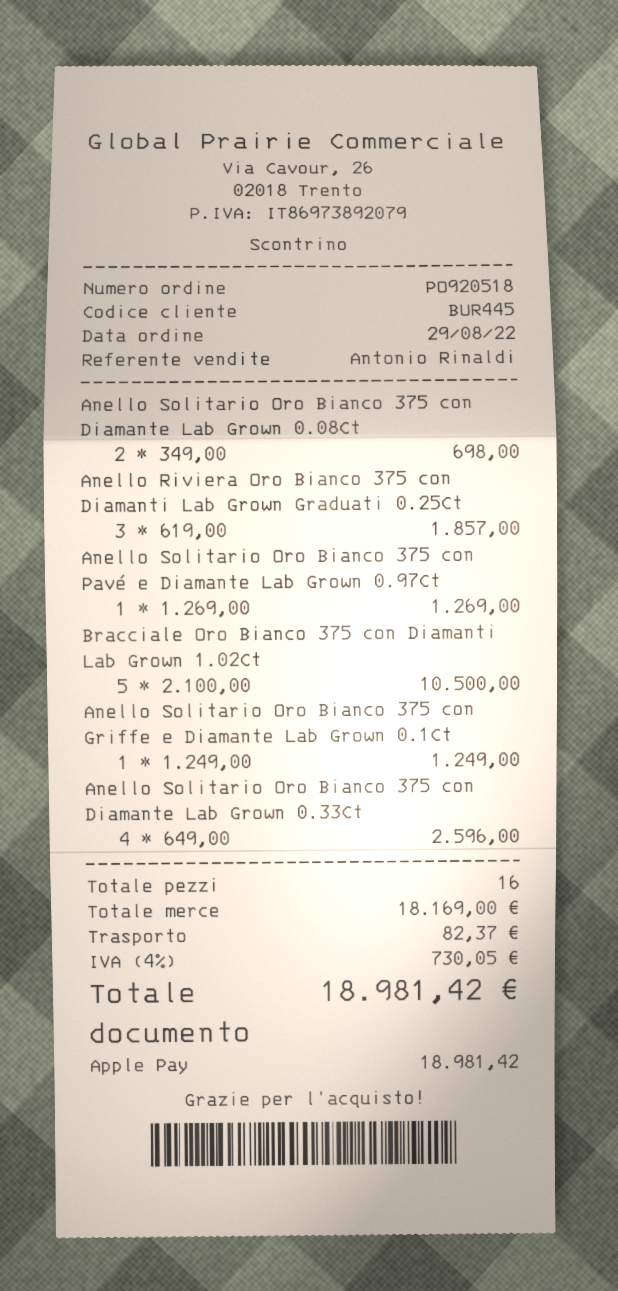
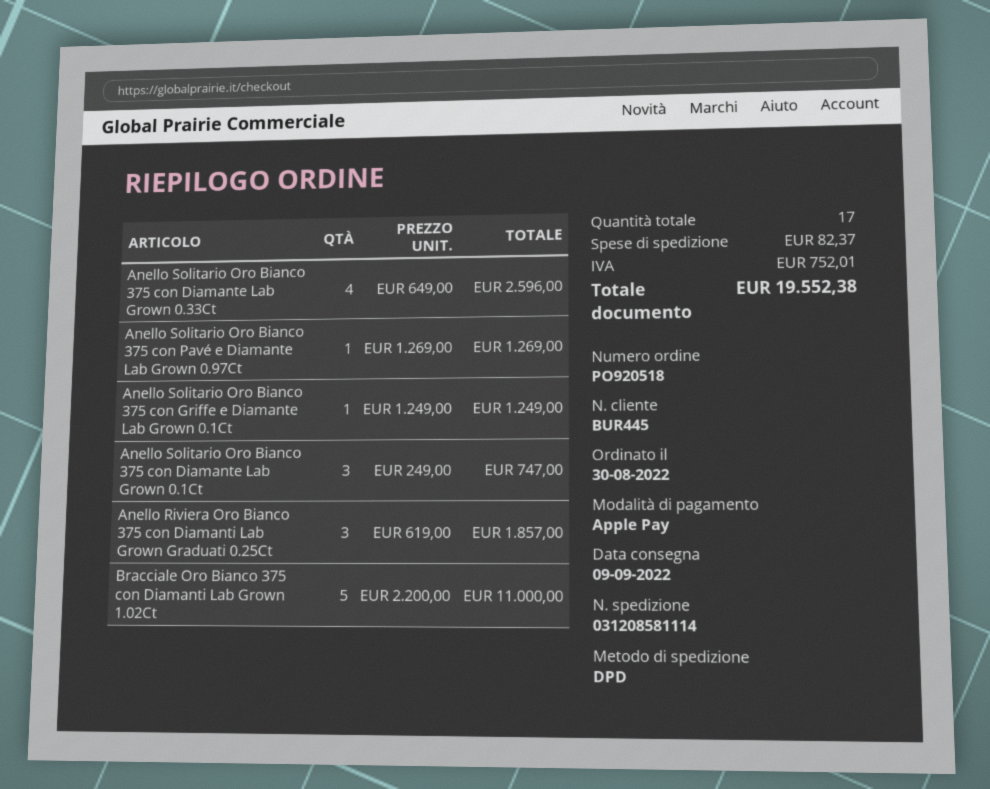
order date: 2022-08-29 -> 2022-08-30
Anello Solitario Oro Bianco 375 con Diamante Lab Grown 0.08Ct: 2 x 349.00 = 698.00 -> none
Bracciale Oro Bianco 375 con Diamanti Lab Grown 1.02Ct: 5 x 2100.00 = 10500.00 -> 5 x 2200.00 = 11000.00
Anello Solitario Oro Bianco 375 con Diamante Lab Grown 0.1Ct: none -> 3 x 249.00 = 747.00
total quantity: 16 -> 17
tax: 730.05 -> 752.01
total: 18981.42 -> 19552.38

